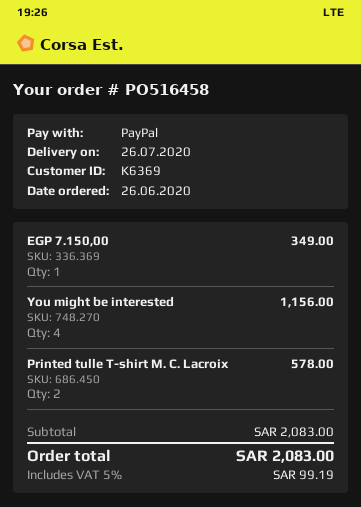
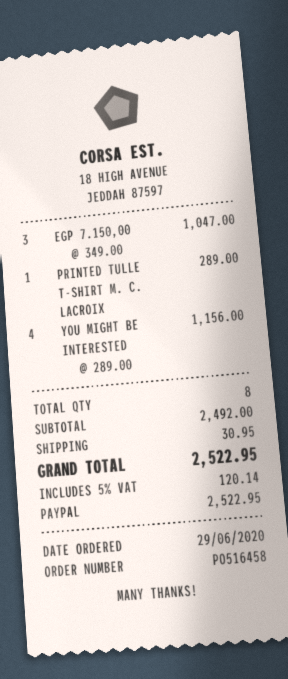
order date: 2020-06-26 -> 2020-06-29
EGP 7.150,00: 1 for 349.00 -> 3 for 1047.00
Printed tulle T-shirt M. C. Lacroix: 2 for 578.00 -> 1 for 289.00
subtotal: 2083.00 -> 2492.00
shipping: none -> 30.95
tax: 5% = 99.19 -> 5% = 120.14
total: 2083.00 -> 2522.95

